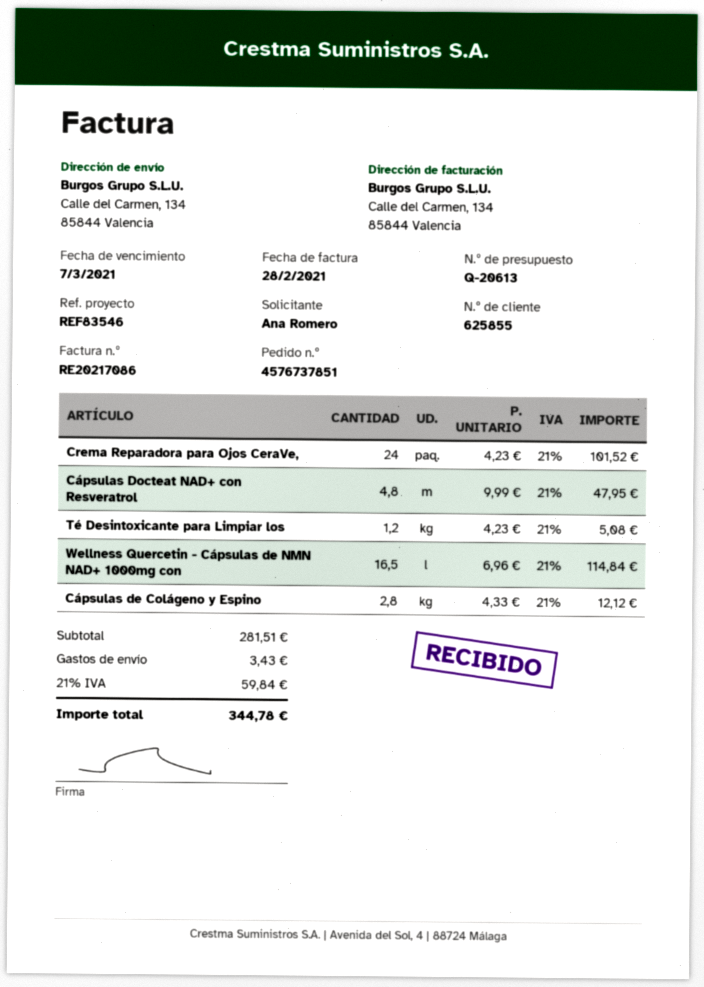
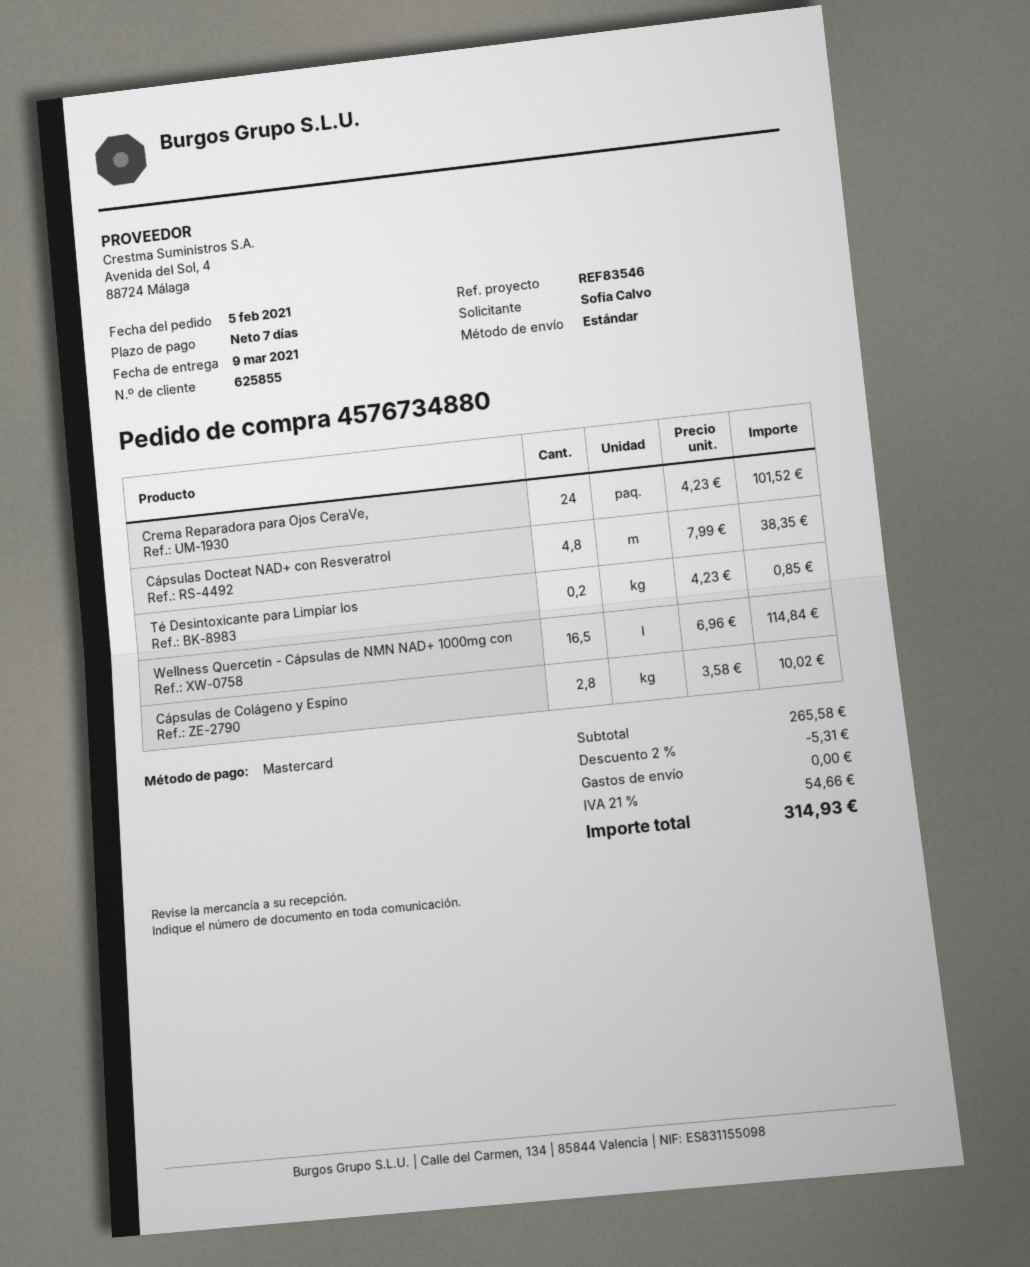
order number: 4576737851 -> 4576734880
ordered by: Ana Romero -> Sofía Calvo
Cápsulas Docteat NAD+ con Resveratrol: 4.8 x 9.99 = 47.95 -> 4.8 x 7.99 = 38.35
Té Desintoxicante para Limpiar los: 1.2 x 4.23 = 5.08 -> 0.2 x 4.23 = 0.85
Cápsulas de Colágeno y Espino: 2.8 x 4.33 = 12.12 -> 2.8 x 3.58 = 10.02
subtotal: 281.51 -> 265.58
discount: none -> 2% = 5.31
shipping: 3.43 -> 0.00
tax: 21% = 59.84 -> 21% = 54.66
total: 344.78 -> 314.93

